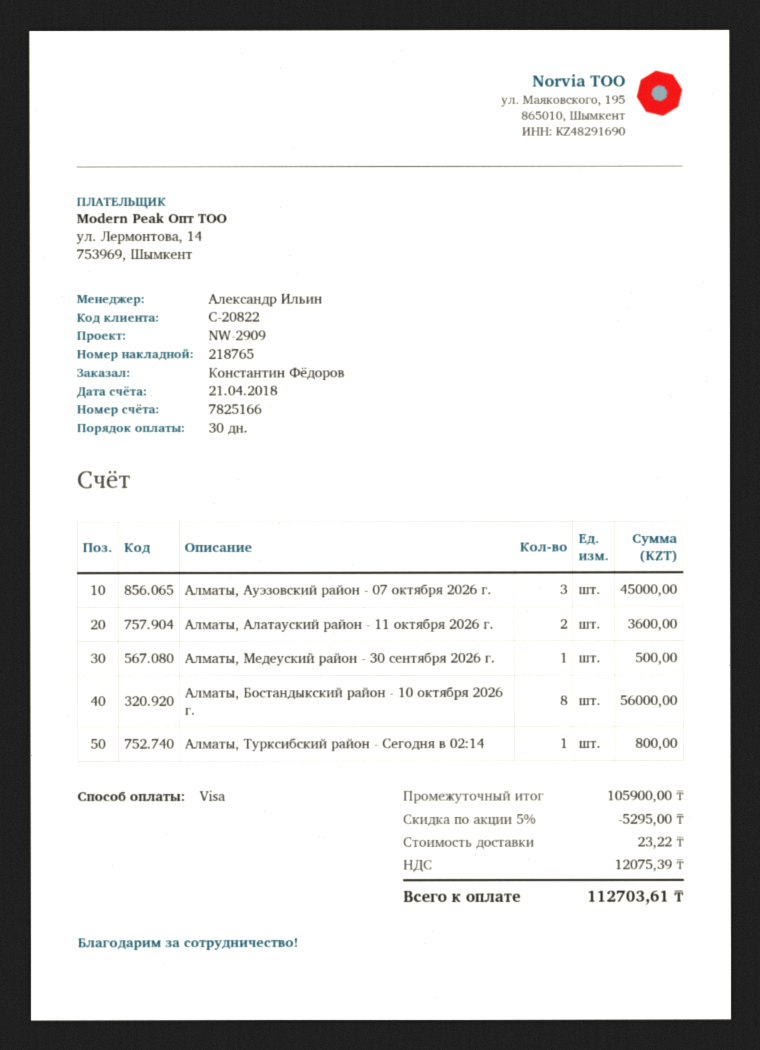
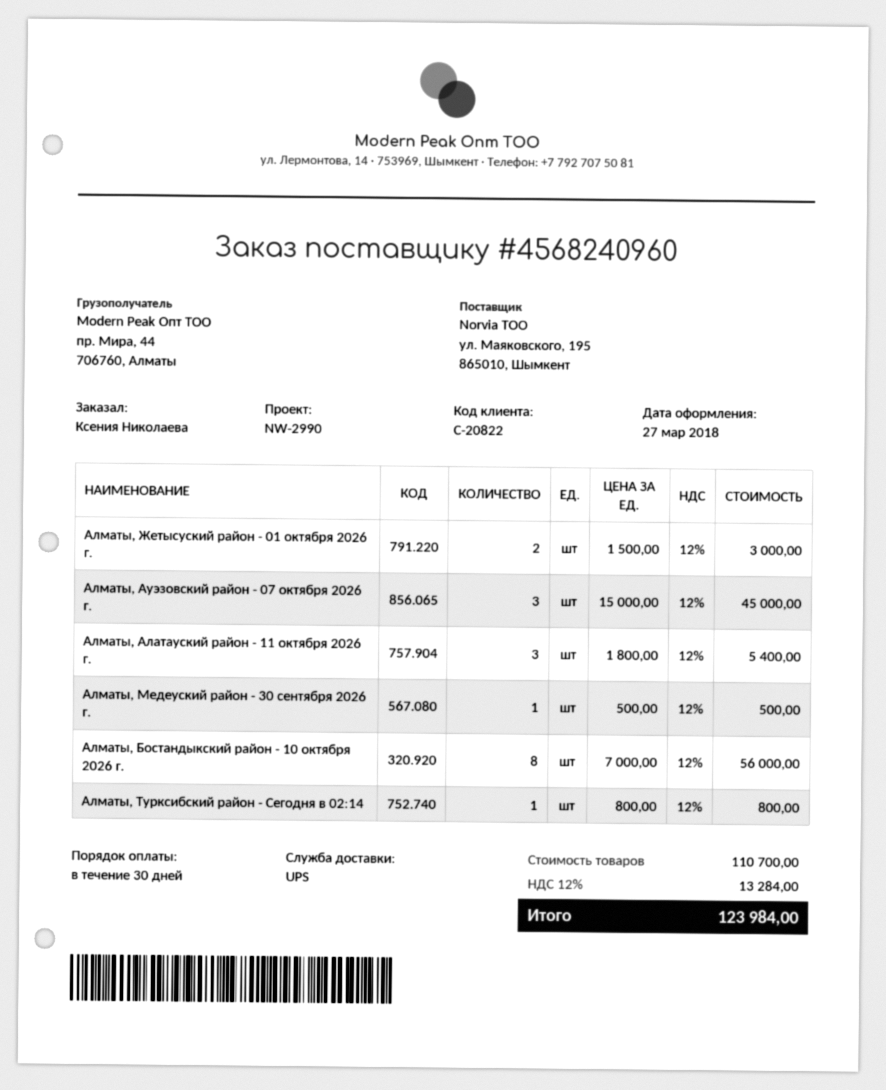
reference: NW-2909 -> NW-2990
ordered by: Константин Фёдоров -> Ксения Николаева
Алматы, Алатауский район - 11 октября 2026 г.: 2 for 3600.00 -> 3 for 5400.00
Алматы, Жетысуский район - 01 октября 2026 г.: none -> 2 for 3000.00
subtotal: 105900.00 -> 110700.00
discount: 5% = 5295.00 -> none
shipping: 23.22 -> none
tax: 12075.39 -> 13284.00
total: 112703.61 -> 123984.00

